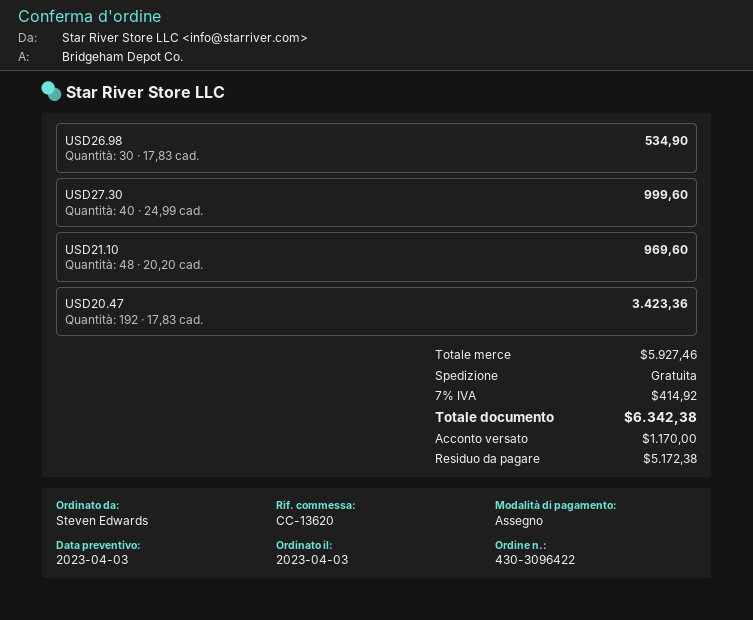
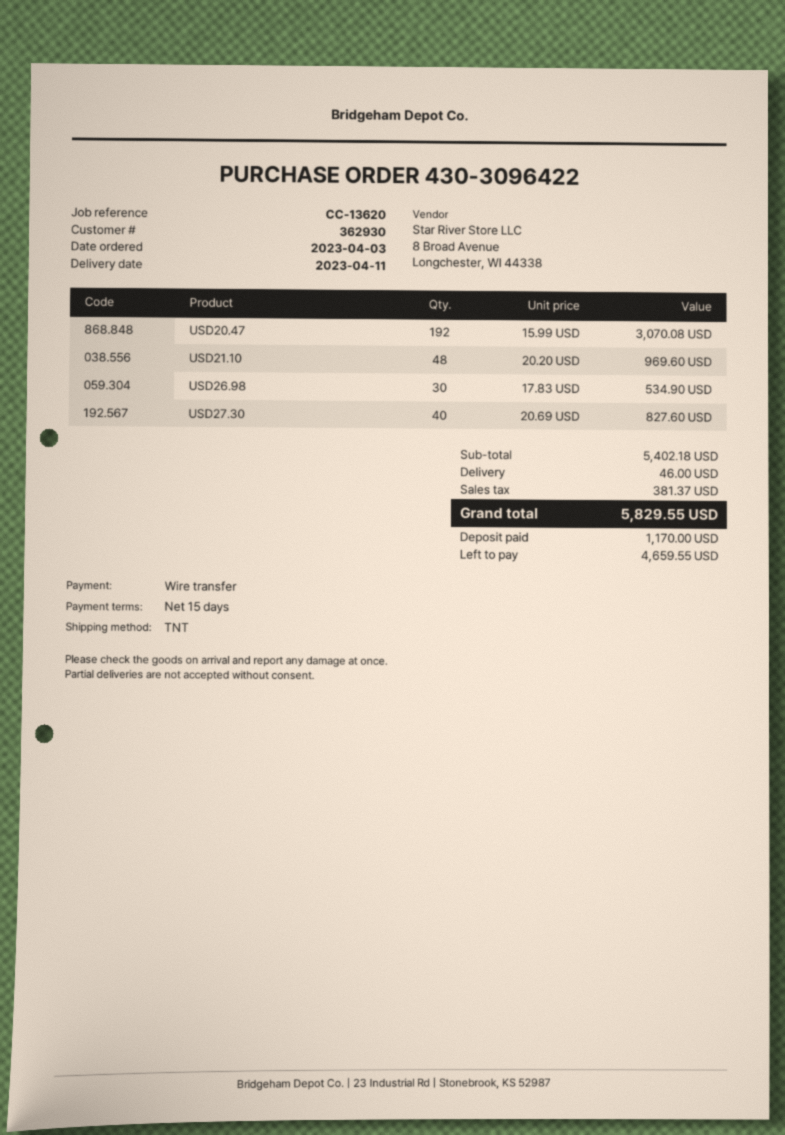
payment method: cheque -> bank transfer
USD27.30: 40 x 24.99 = 999.60 -> 40 x 20.69 = 827.60
USD20.47: 192 x 17.83 = 3423.36 -> 192 x 15.99 = 3070.08
subtotal: 5927.46 -> 5402.18
shipping: 0.00 -> 46.00
tax: 414.92 -> 381.37
total: 6342.38 -> 5829.55
balance: 5172.38 -> 4659.55

